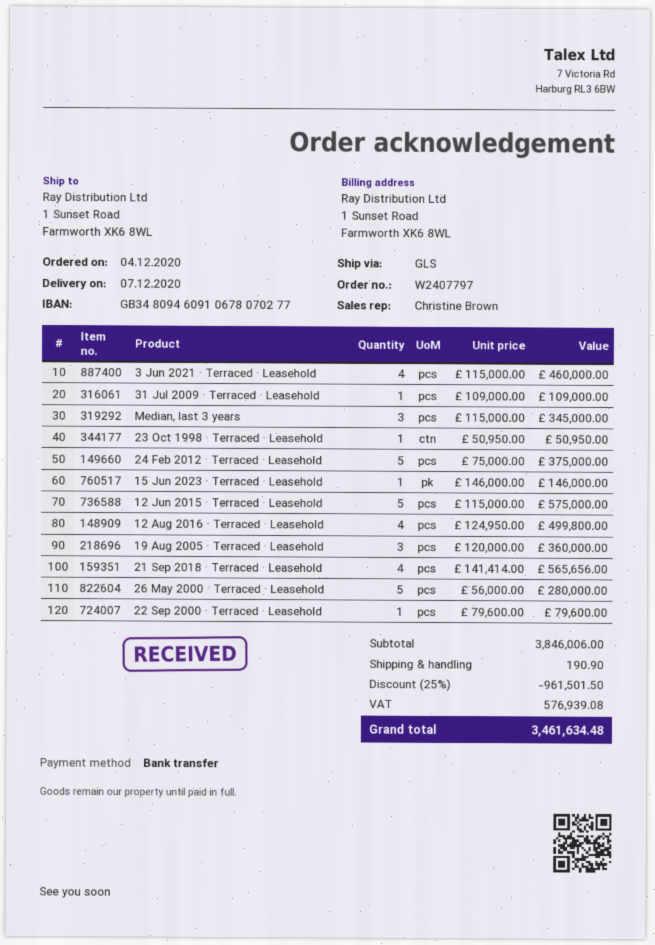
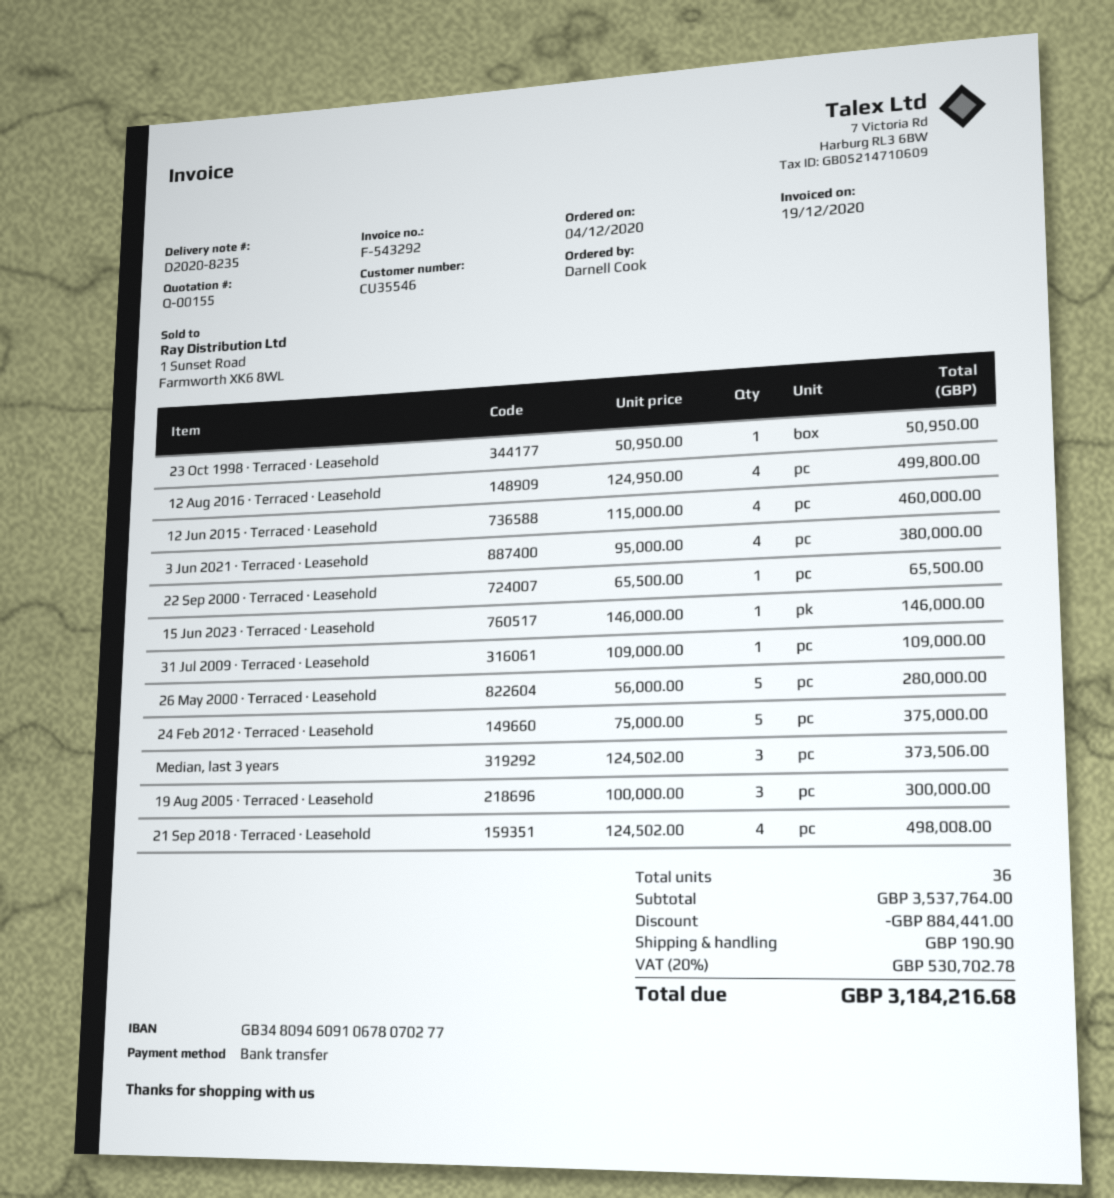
3 Jun 2021 · Terraced · Leasehold: 4 x 115000.00 = 460000.00 -> 4 x 95000.00 = 380000.00
Median, last 3 years: 3 x 115000.00 = 345000.00 -> 3 x 124502.00 = 373506.00
12 Jun 2015 · Terraced · Leasehold: 5 x 115000.00 = 575000.00 -> 4 x 115000.00 = 460000.00
19 Aug 2005 · Terraced · Leasehold: 3 x 120000.00 = 360000.00 -> 3 x 100000.00 = 300000.00
21 Sep 2018 · Terraced · Leasehold: 4 x 141414.00 = 565656.00 -> 4 x 124502.00 = 498008.00
22 Sep 2000 · Terraced · Leasehold: 1 x 79600.00 = 79600.00 -> 1 x 65500.00 = 65500.00
subtotal: 3846006.00 -> 3537764.00
discount: 961501.50 -> 884441.00
tax: 576939.08 -> 530702.78
total: 3461634.48 -> 3184216.68

